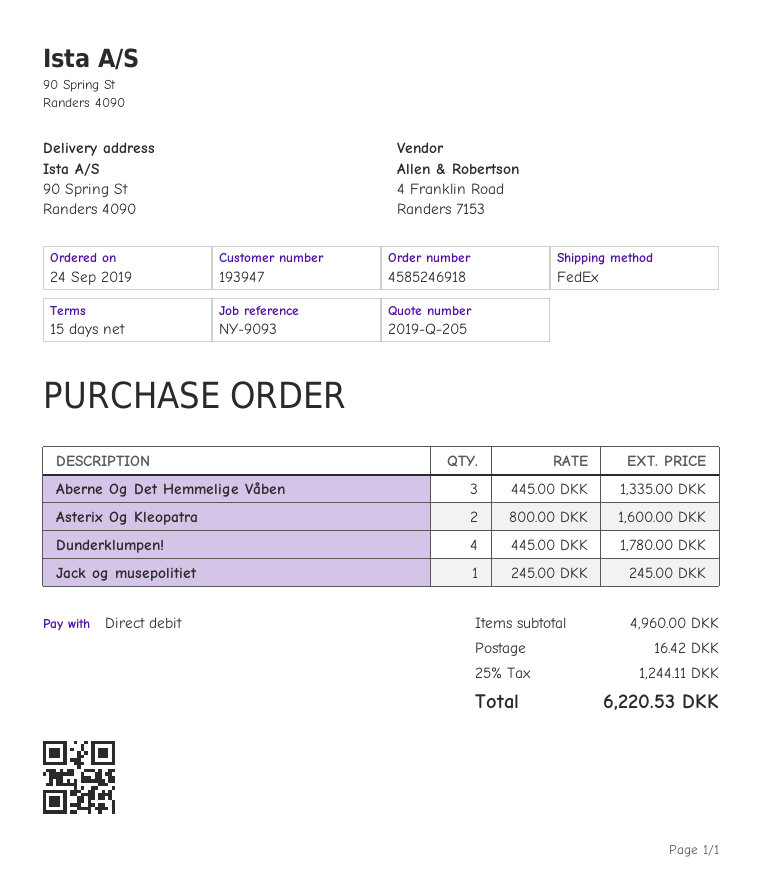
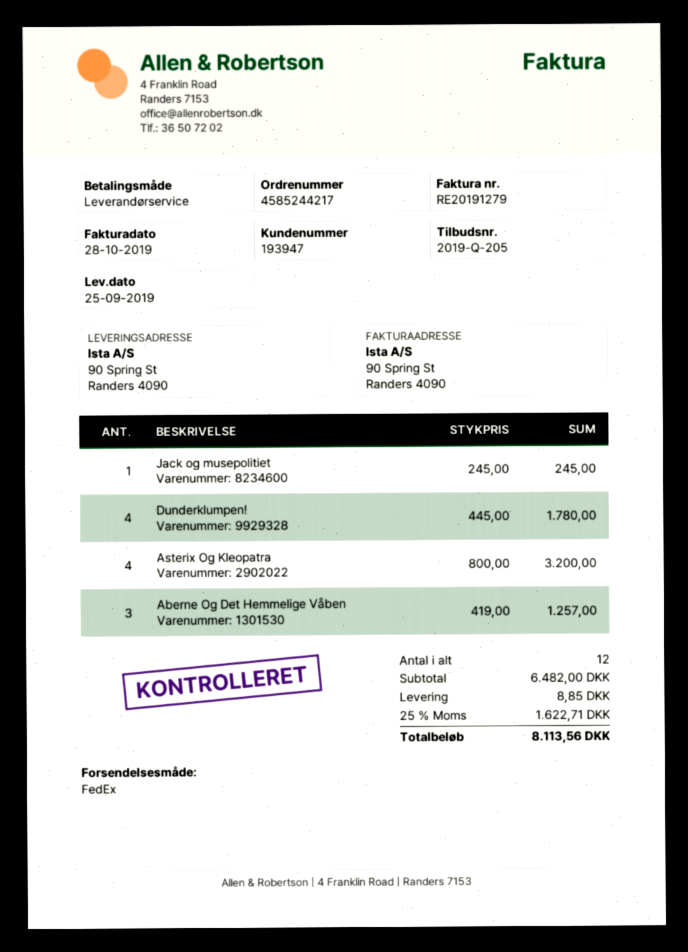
order number: 4585246918 -> 4585244217
Aberne Og Det Hemmelige Våben: 3 x 445.00 = 1335.00 -> 3 x 419.00 = 1257.00
Asterix Og Kleopatra: 2 x 800.00 = 1600.00 -> 4 x 800.00 = 3200.00
subtotal: 4960.00 -> 6482.00
shipping: 16.42 -> 8.85
tax: 25% = 1244.11 -> 25% = 1622.71
total: 6220.53 -> 8113.56

